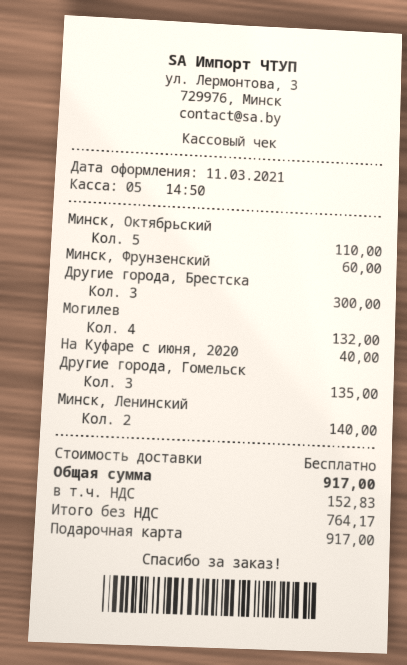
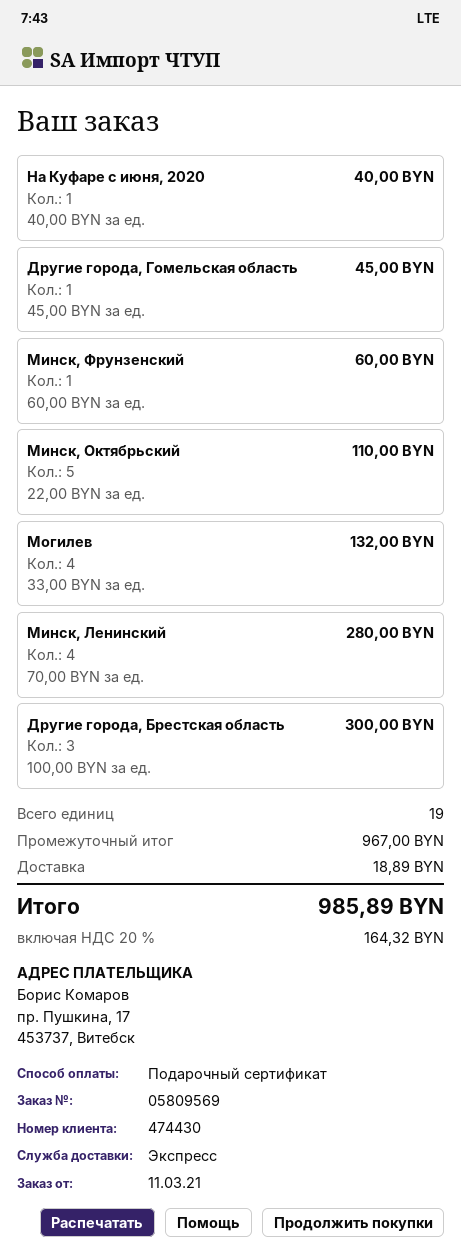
Другие города, Гомельск: 3 for 135.00 -> 1 for 45.00
Минск, Ленинский: 2 for 140.00 -> 4 for 280.00
shipping: 0.00 -> 18.89
tax: 152.83 -> 164.32
total: 917.00 -> 985.89

